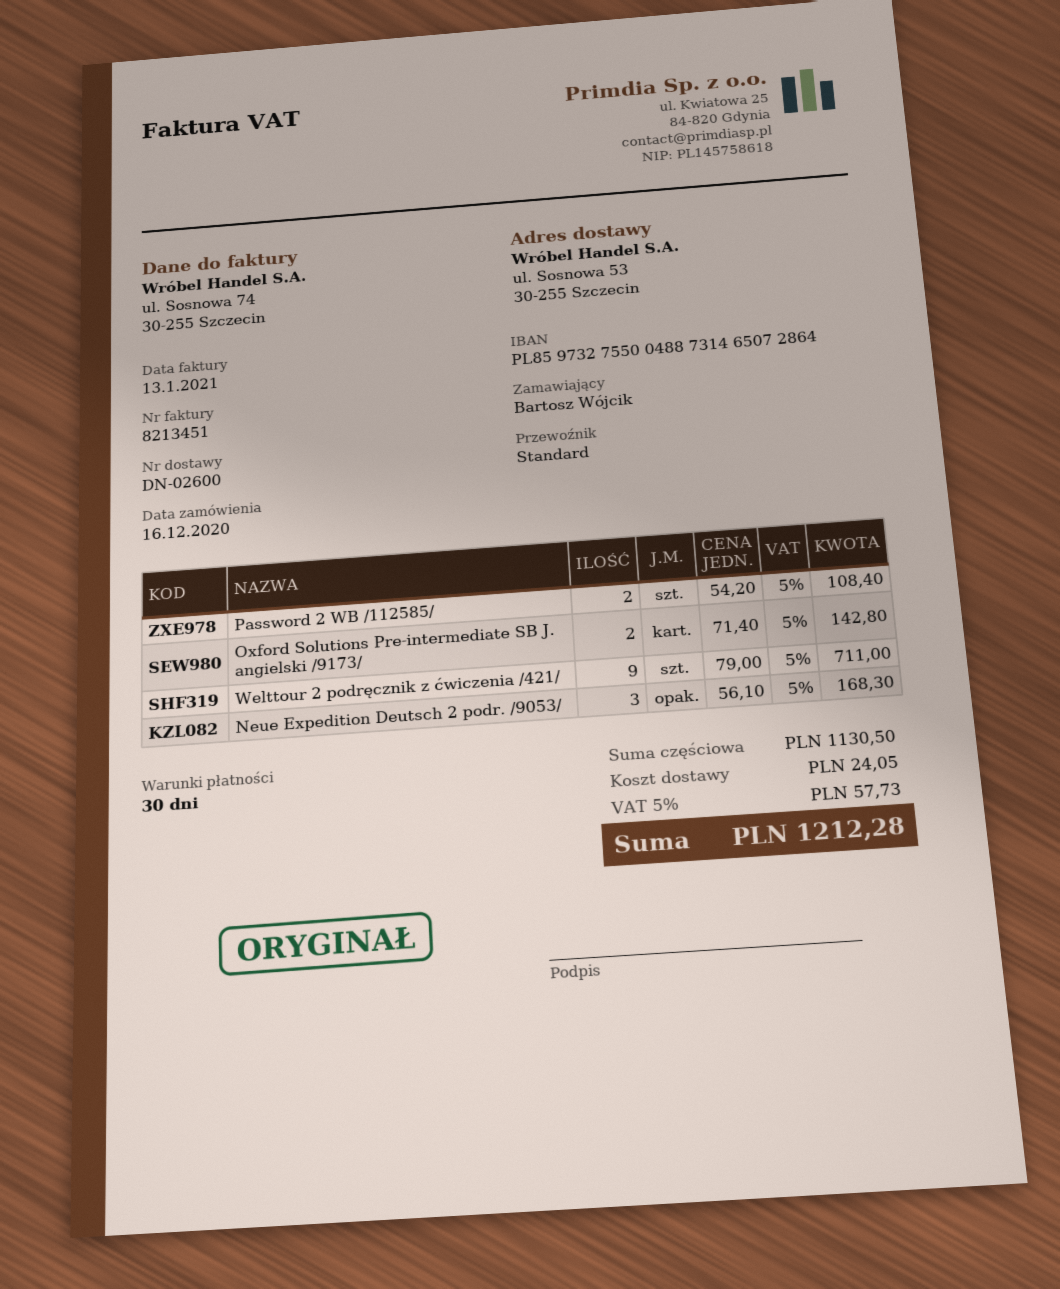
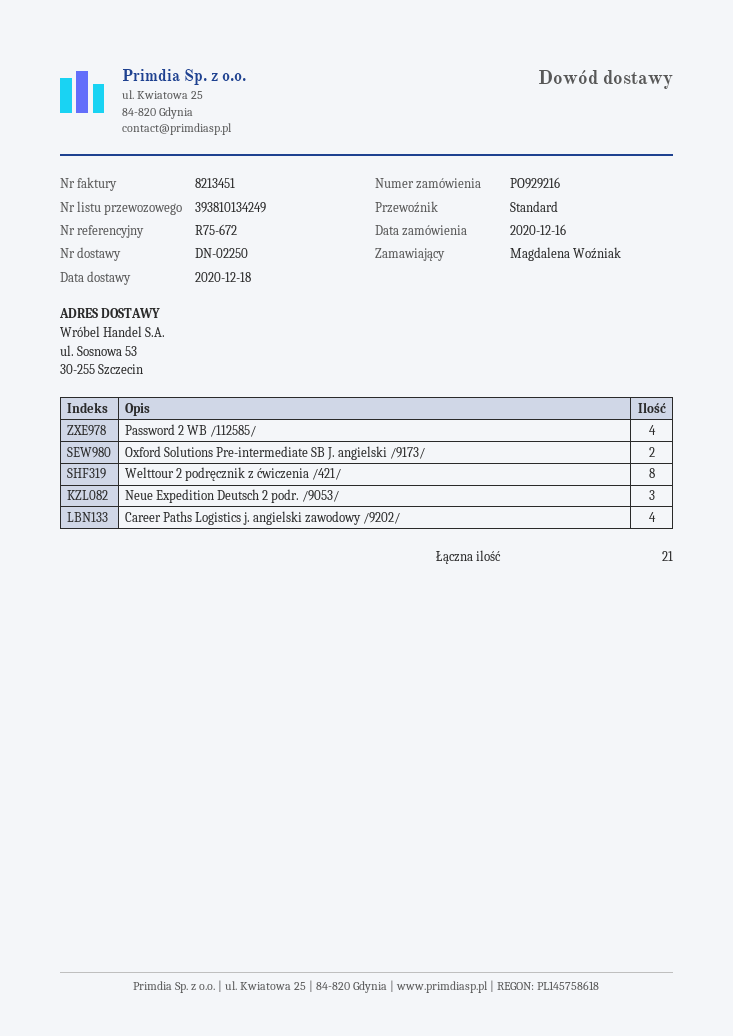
delivery note number: DN-02600 -> DN-02250
ordered by: Bartosz Wójcik -> Magdalena Woźniak
Password 2 WB /112585/: 2 -> 4
Welttour 2 podręcznik z ćwiczenia /421/: 9 -> 8
Career Paths Logistics j. angielski zawodowy /9202/: none -> 4

